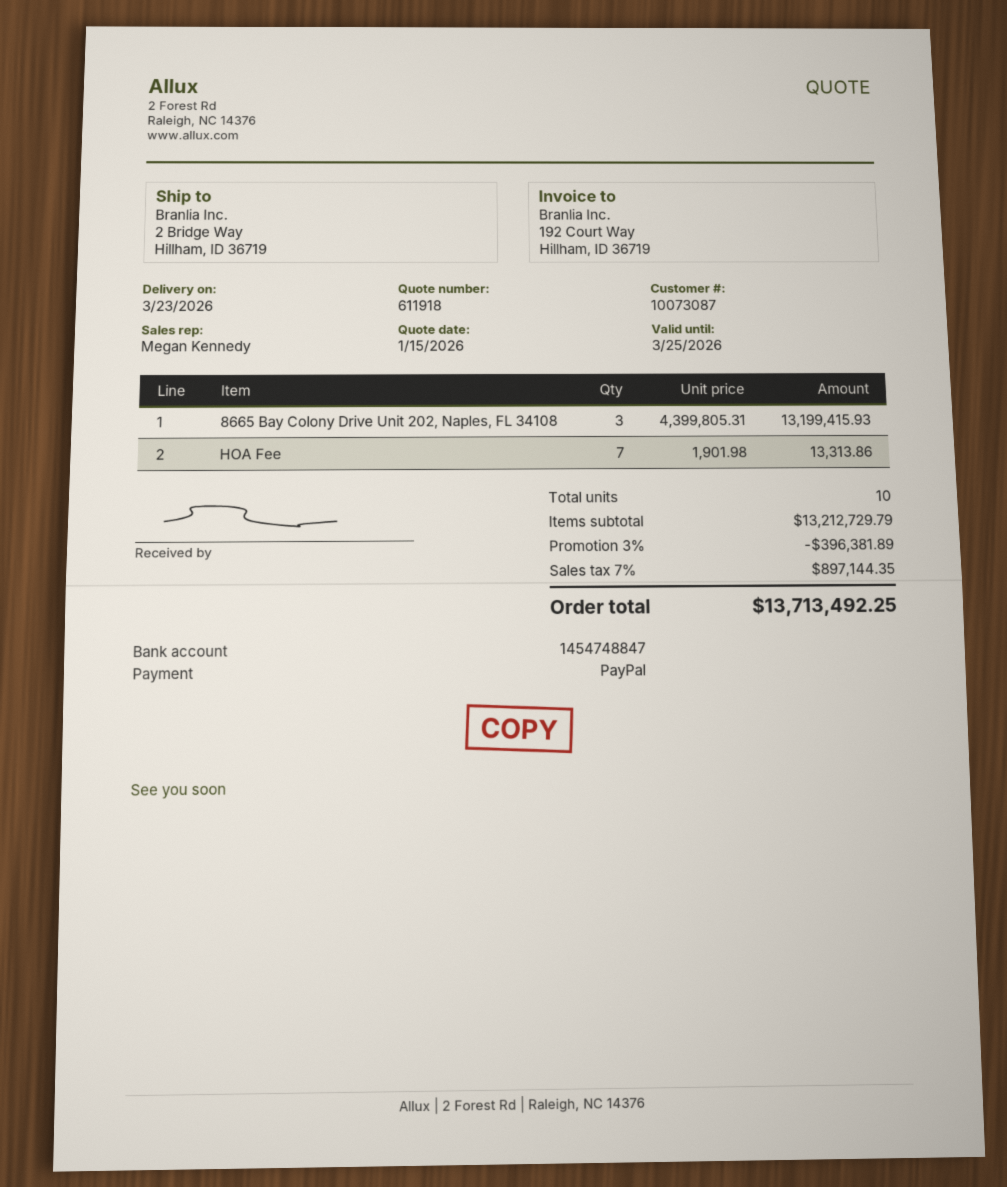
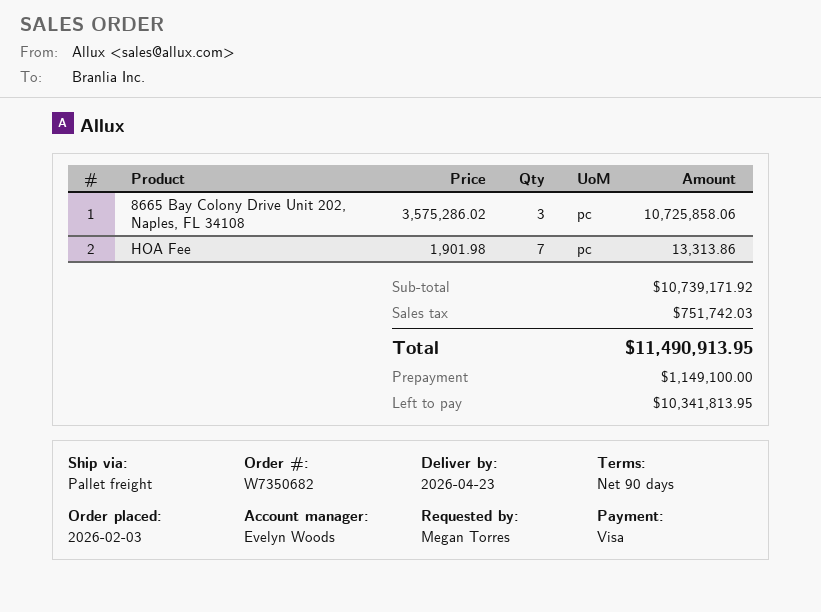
delivery date: 2026-03-23 -> 2026-04-23
sales rep: Megan Kennedy -> Evelyn Woods
payment method: PayPal -> Visa
8665 Bay Colony Drive Unit 202, Naples, FL 34108: 3 x 4399805.31 = 13199415.93 -> 3 x 3575286.02 = 10725858.06
subtotal: 13212729.79 -> 10739171.92
discount: 3% = 396381.89 -> none
tax: 897144.35 -> 751742.03
total: 13713492.25 -> 11490913.95

